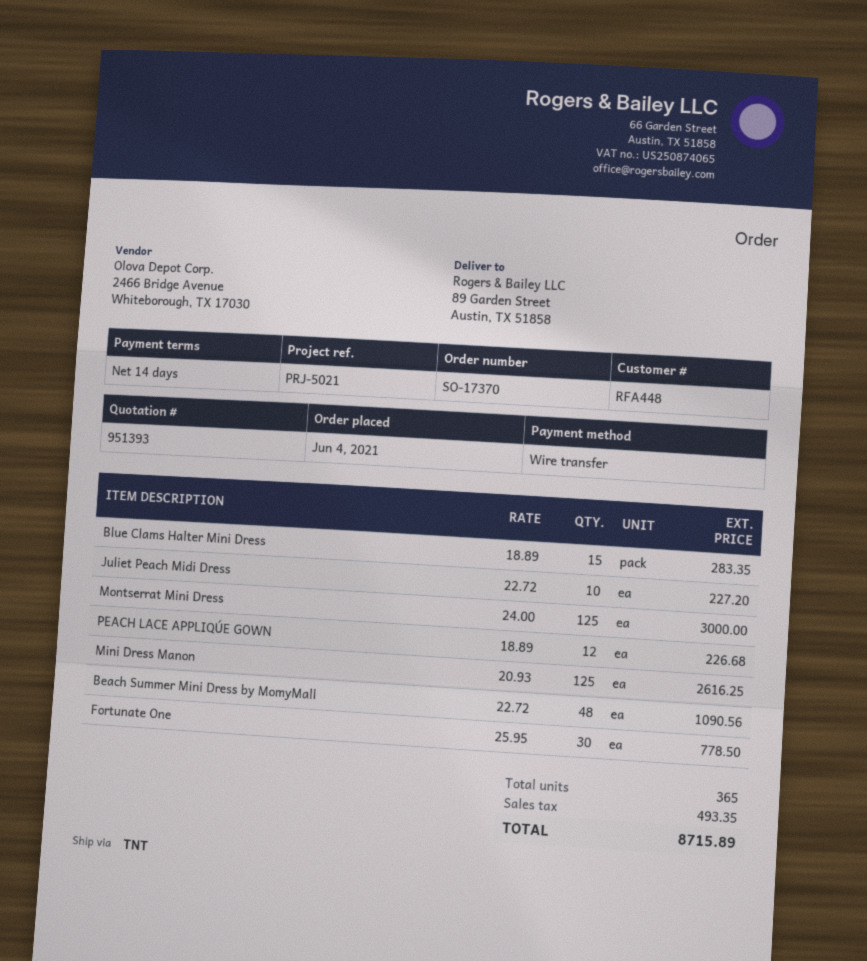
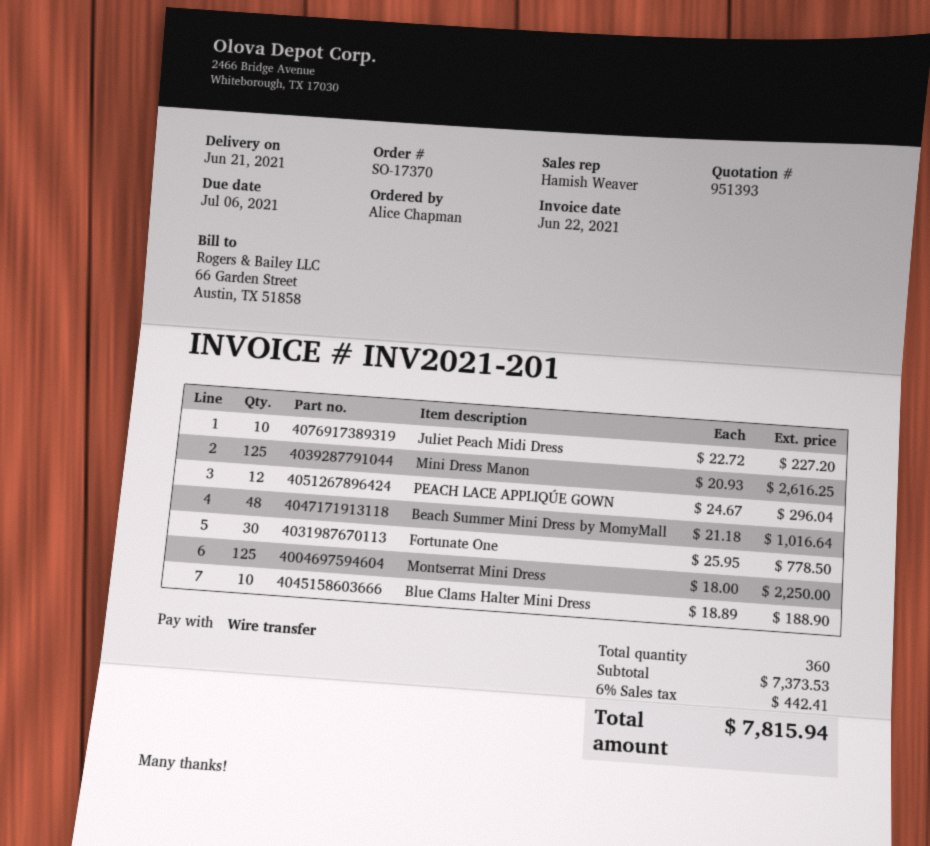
Blue Clams Halter Mini Dress: 15 x 18.89 = 283.35 -> 10 x 18.89 = 188.90
Montserrat Mini Dress: 125 x 24.00 = 3000.00 -> 125 x 18.00 = 2250.00
PEACH LACE APPLIQÚE GOWN: 12 x 18.89 = 226.68 -> 12 x 24.67 = 296.04
Beach Summer Mini Dress by MomyMall: 48 x 22.72 = 1090.56 -> 48 x 21.18 = 1016.64
total quantity: 365 -> 360
tax: 493.35 -> 442.41
total: 8715.89 -> 7815.94

